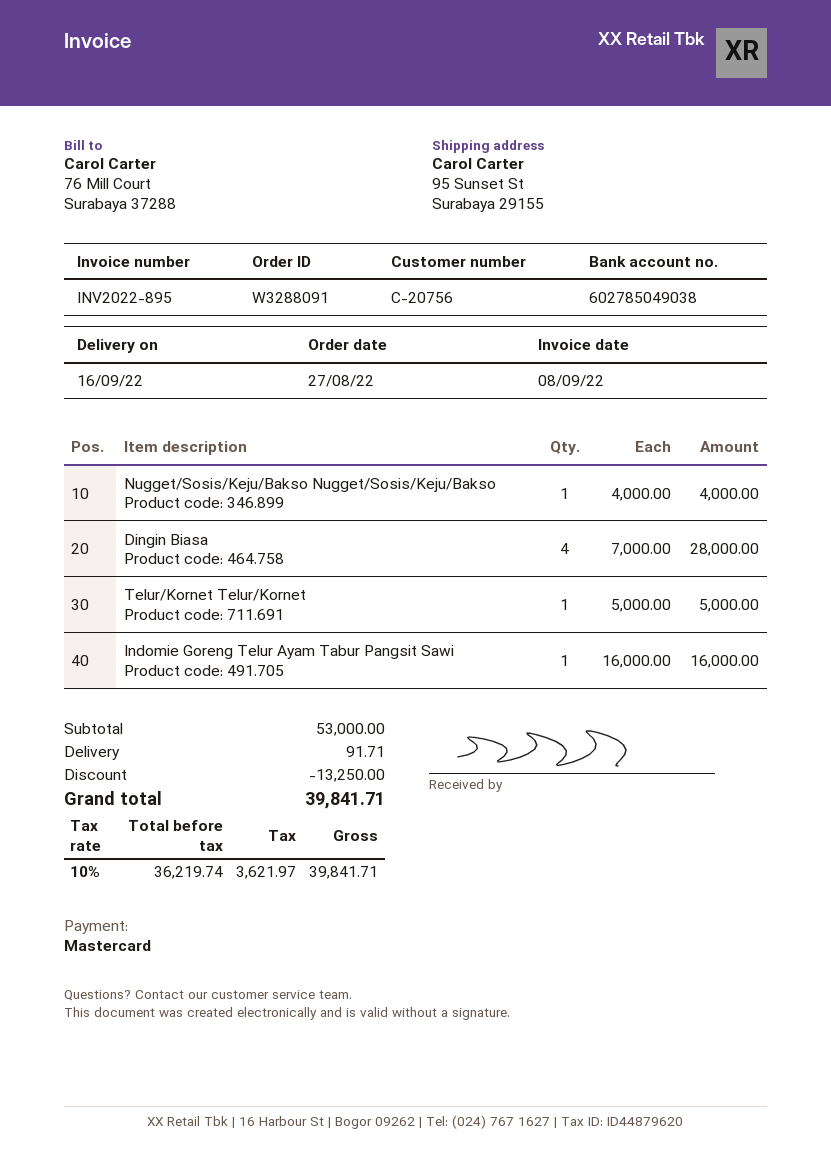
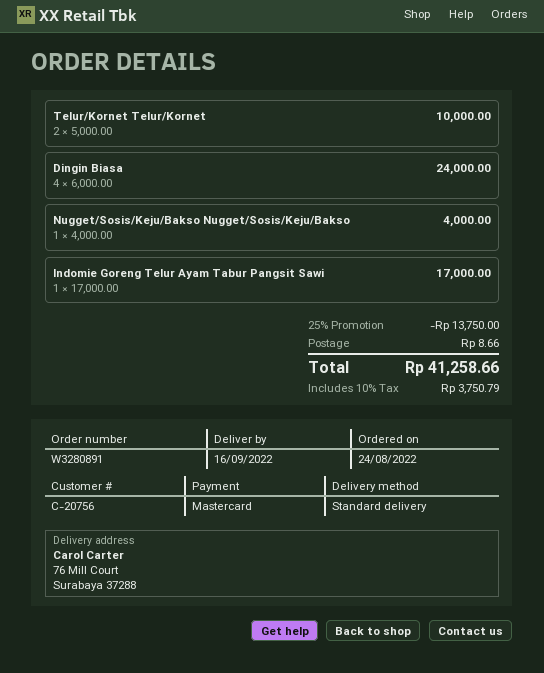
order number: W3288091 -> W3280891
order date: 2022-08-27 -> 2022-08-24
ship to: 95 Sunset St, Surabaya 29155 -> 76 Mill Court, Surabaya 37288
Dingin Biasa: 4 x 7000.00 = 28000.00 -> 4 x 6000.00 = 24000.00
Telur/Kornet Telur/Kornet: 1 x 5000.00 = 5000.00 -> 2 x 5000.00 = 10000.00
Indomie Goreng Telur Ayam Tabur Pangsit Sawi: 1 x 16000.00 = 16000.00 -> 1 x 17000.00 = 17000.00
discount: 13250.00 -> 13750.00
shipping: 91.71 -> 8.66
tax: 10% = 3621.97 -> 10% = 3750.79
total: 39841.71 -> 41258.66

